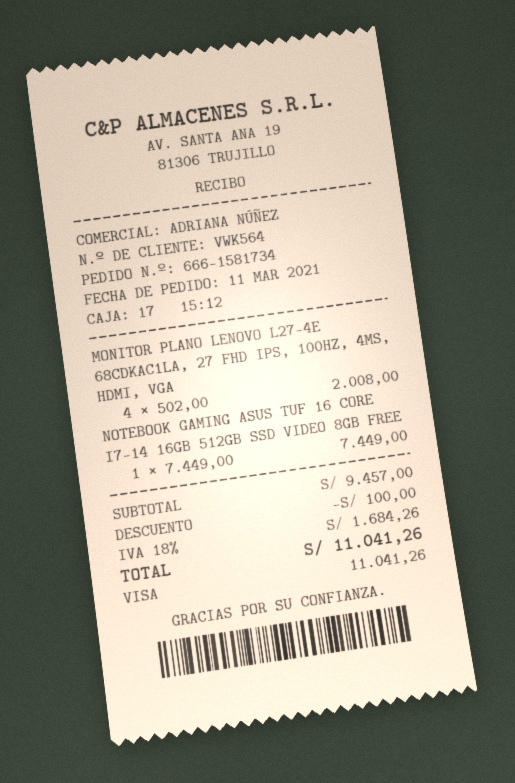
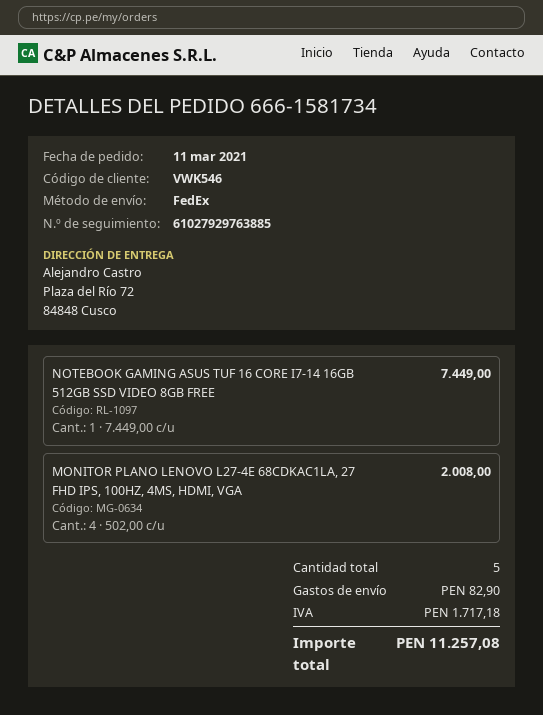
customer number: VWK564 -> VWK546
discount: 100.00 -> none
shipping: none -> 82.90
tax: 1684.26 -> 1717.18
total: 11041.26 -> 11257.08

